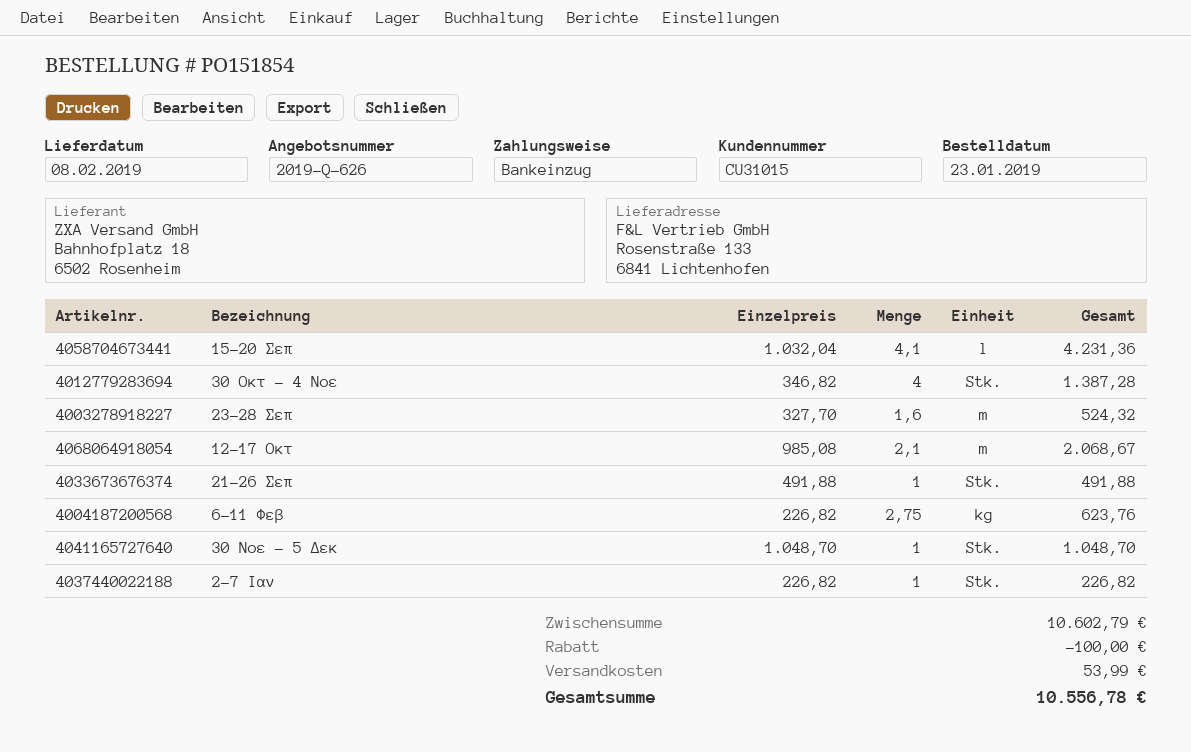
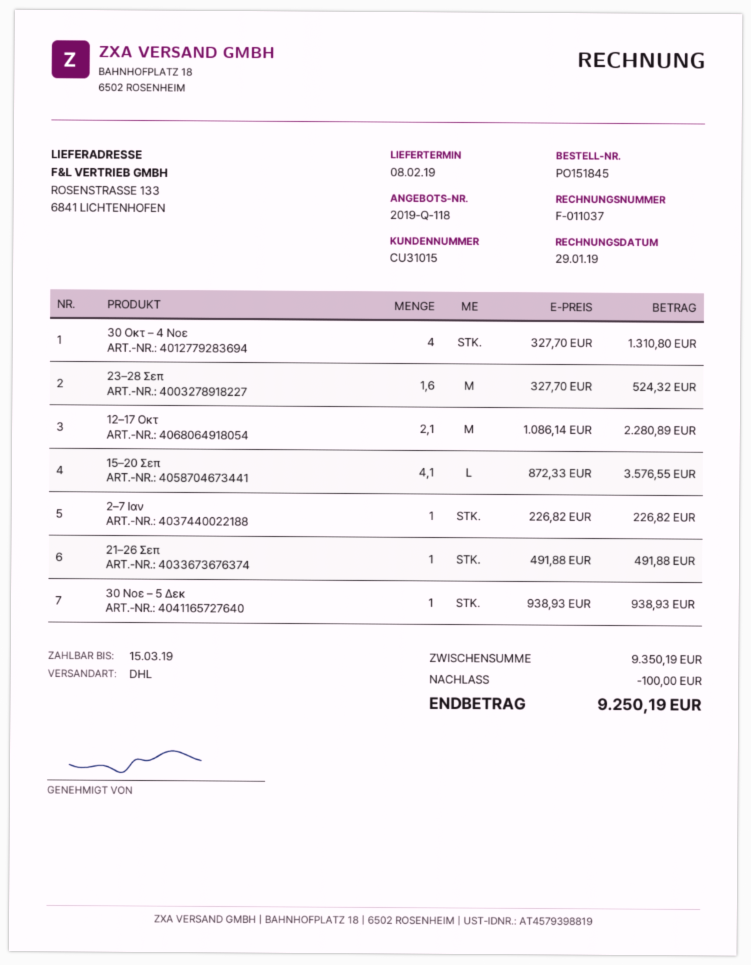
quote number: 2019-Q-626 -> 2019-Q-118
order number: PO151854 -> PO151845
15–20 Σεπ: 4.1 x 1032.04 = 4231.36 -> 4.1 x 872.33 = 3576.55
30 Οκτ – 4 Νοε: 4 x 346.82 = 1387.28 -> 4 x 327.70 = 1310.80
12–17 Οκτ: 2.1 x 985.08 = 2068.67 -> 2.1 x 1086.14 = 2280.89
6–11 Φεβ: 2.75 x 226.82 = 623.76 -> none
30 Νοε – 5 Δεκ: 1 x 1048.70 = 1048.70 -> 1 x 938.93 = 938.93
subtotal: 10602.79 -> 9350.19
shipping: 53.99 -> none
total: 10556.78 -> 9250.19

